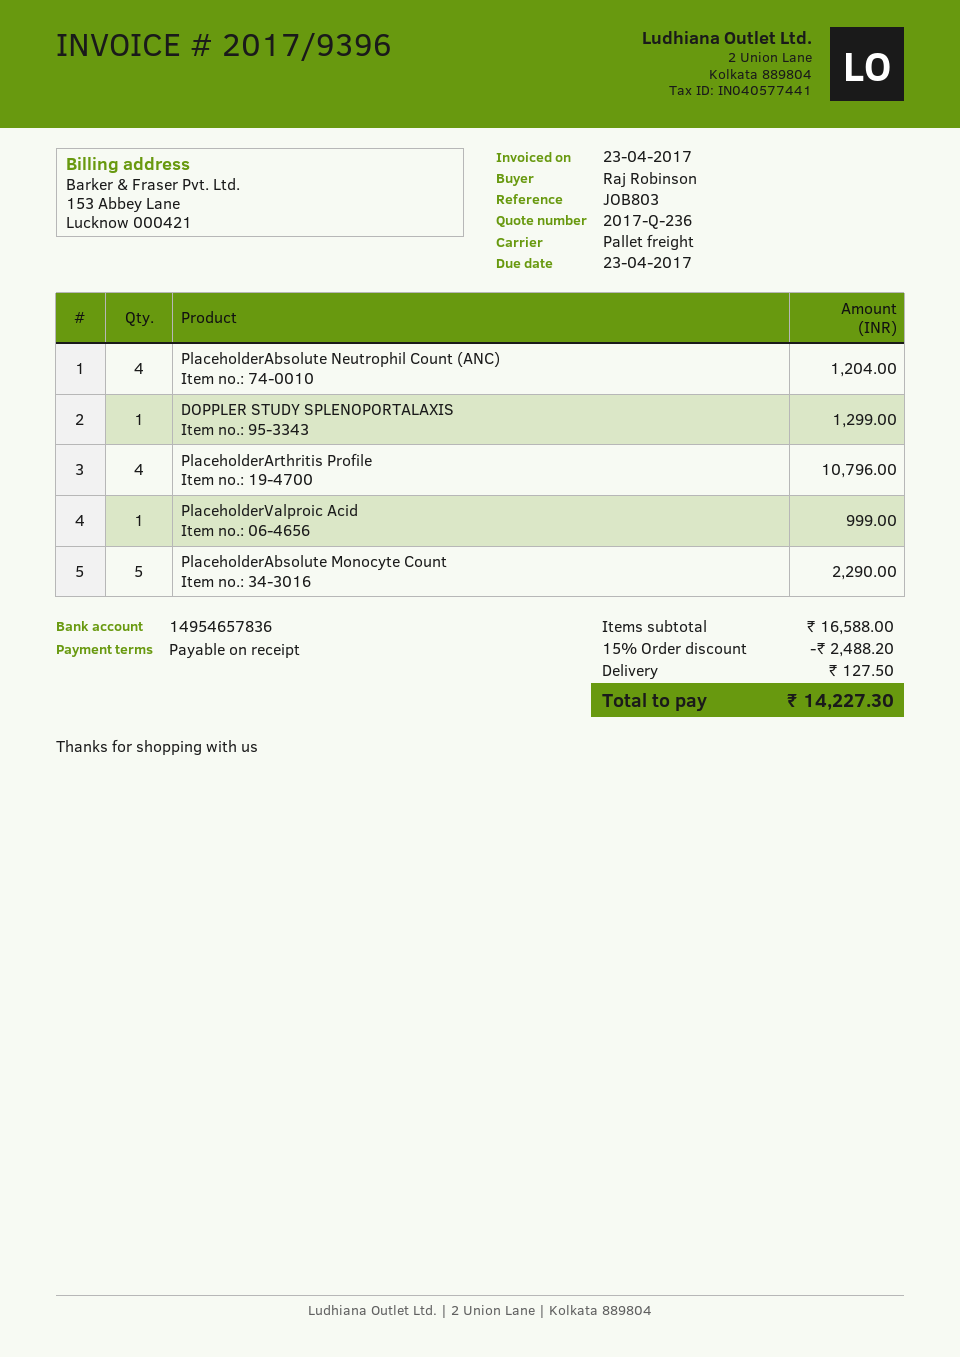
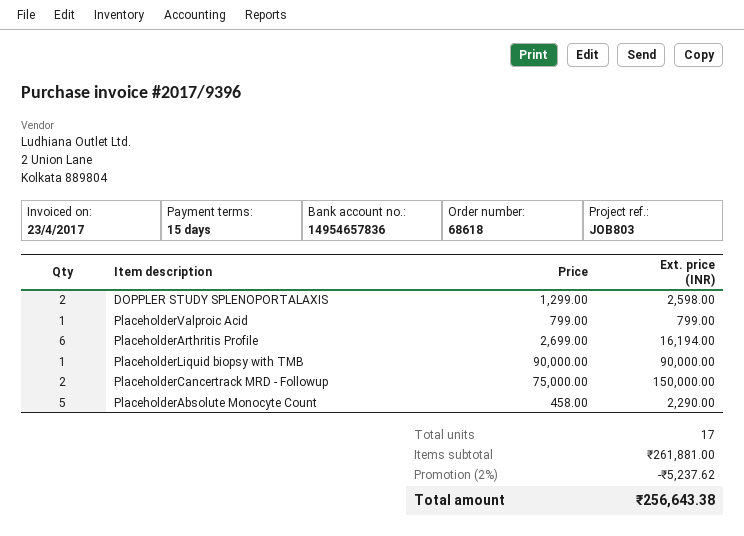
payment terms: on receipt -> 15 days
PlaceholderAbsolute Neutrophil Count (ANC): 4 for 1204.00 -> none
DOPPLER STUDY SPLENOPORTALAXIS: 1 for 1299.00 -> 2 for 2598.00
PlaceholderArthritis Profile: 4 for 10796.00 -> 6 for 16194.00
PlaceholderValproic Acid: 1 for 999.00 -> 1 for 799.00
PlaceholderLiquid biopsy with TMB: none -> 1 for 90000.00
PlaceholderCancertrack MRD - Followup: none -> 2 for 150000.00
subtotal: 16588.00 -> 261881.00
discount: 15% = 2488.20 -> 2% = 5237.62
shipping: 127.50 -> none
total: 14227.30 -> 256643.38

